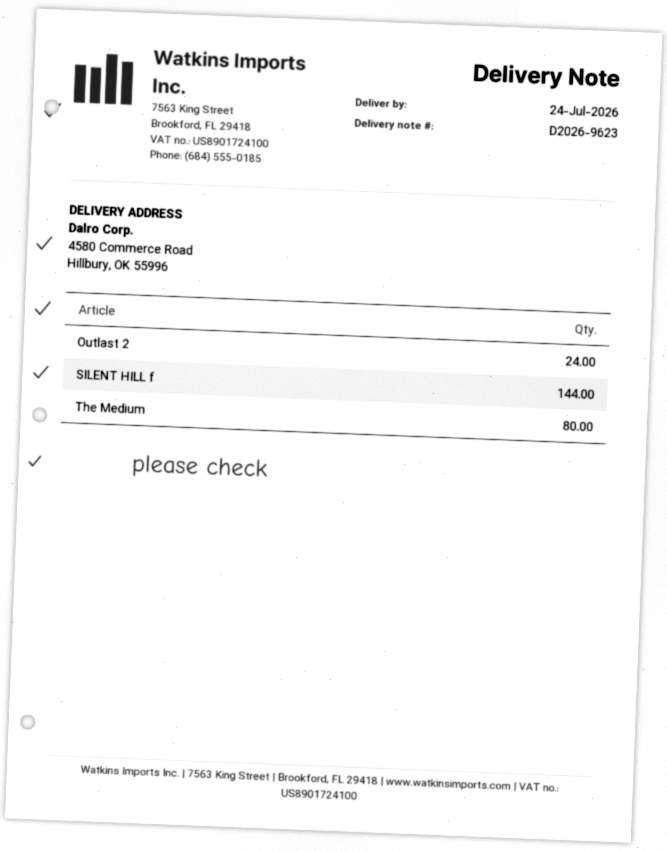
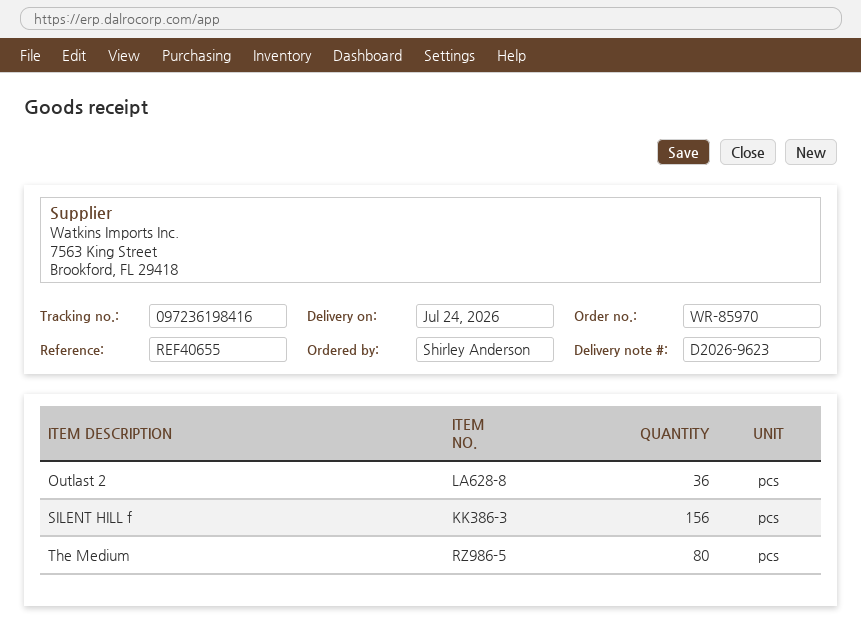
Outlast 2: 24 -> 36
SILENT HILL f: 144 -> 156

